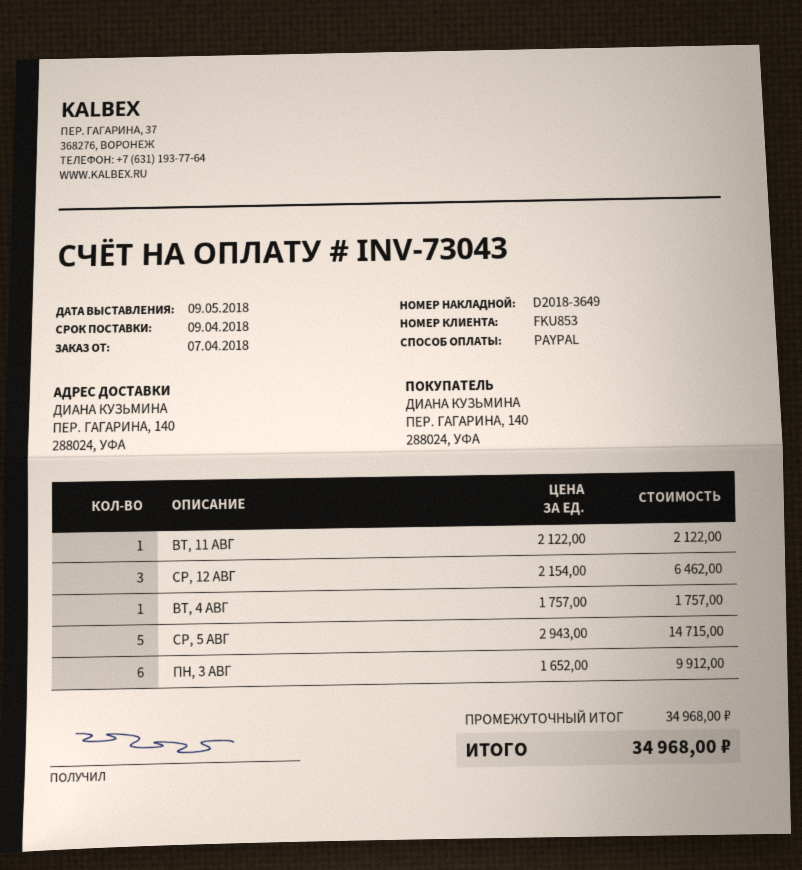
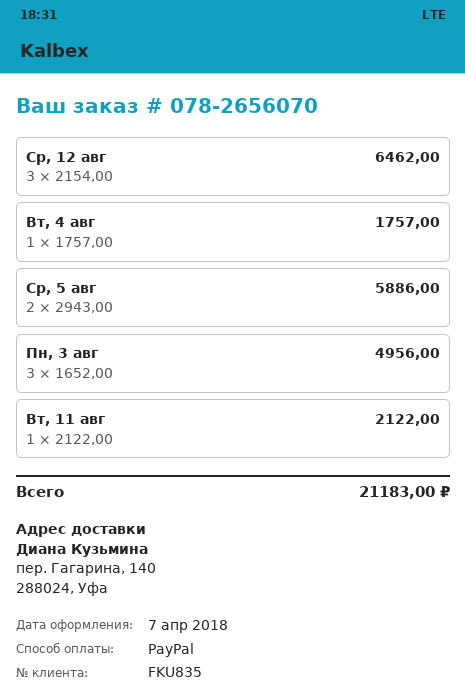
customer number: FKU853 -> FKU835
СР, 5 АВГ: 5 x 2943.00 = 14715.00 -> 2 x 2943.00 = 5886.00
ПН, 3 АВГ: 6 x 1652.00 = 9912.00 -> 3 x 1652.00 = 4956.00
total: 34968.00 -> 21183.00

